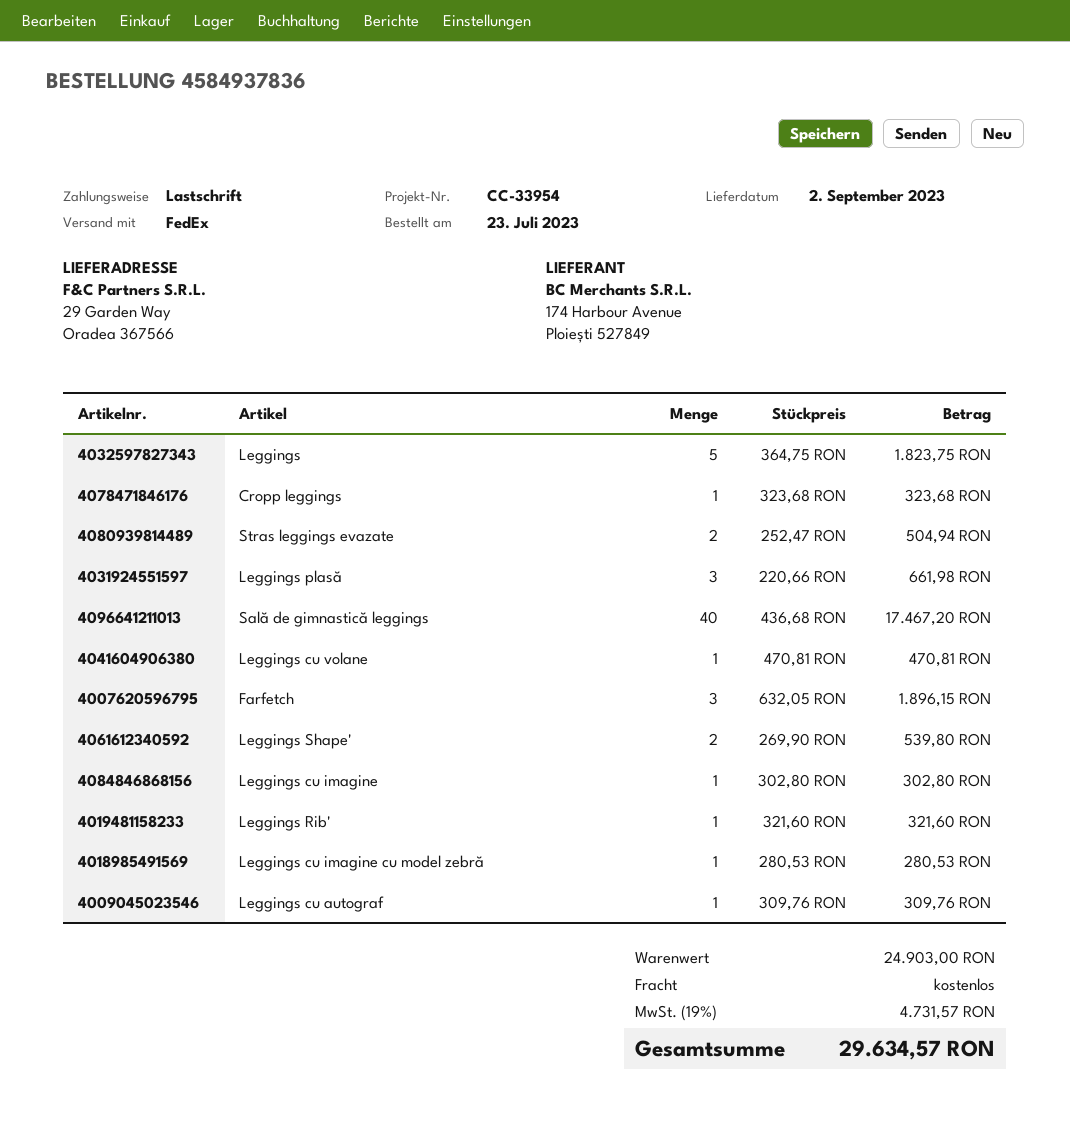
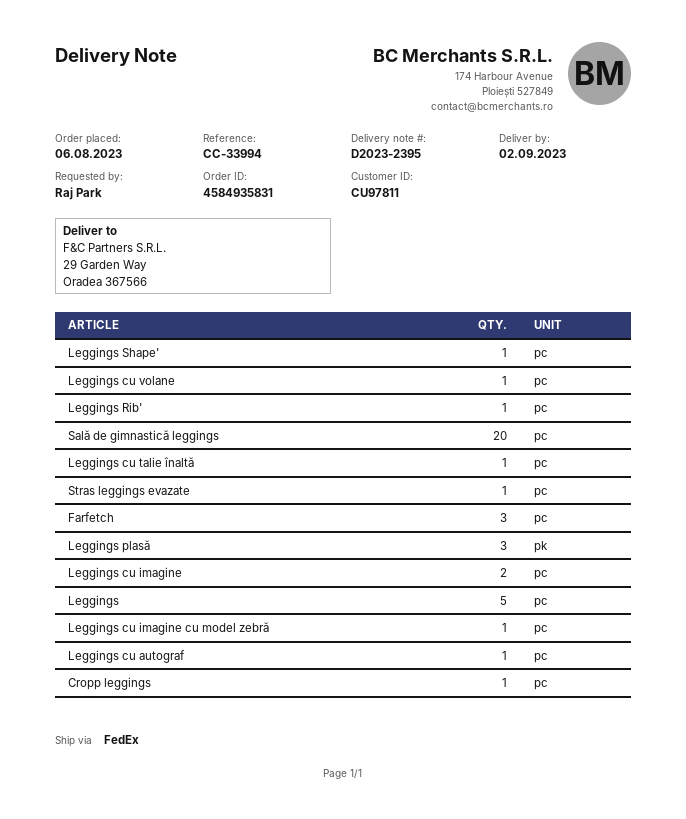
order number: 4584937836 -> 4584935831
order date: 2023-07-23 -> 2023-08-06
reference: CC-33954 -> CC-33994
Stras leggings evazate: 2 -> 1
Sală de gimnastică leggings: 40 -> 20
Leggings Shape': 2 -> 1
Leggings cu imagine: 1 -> 2
Leggings cu talie înaltă: none -> 1

